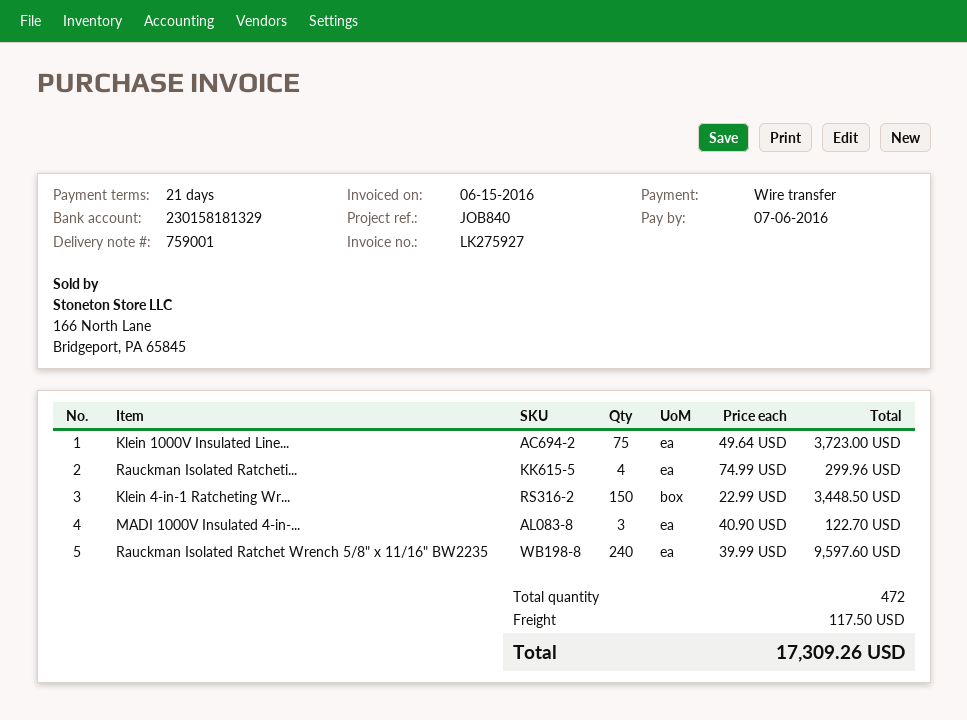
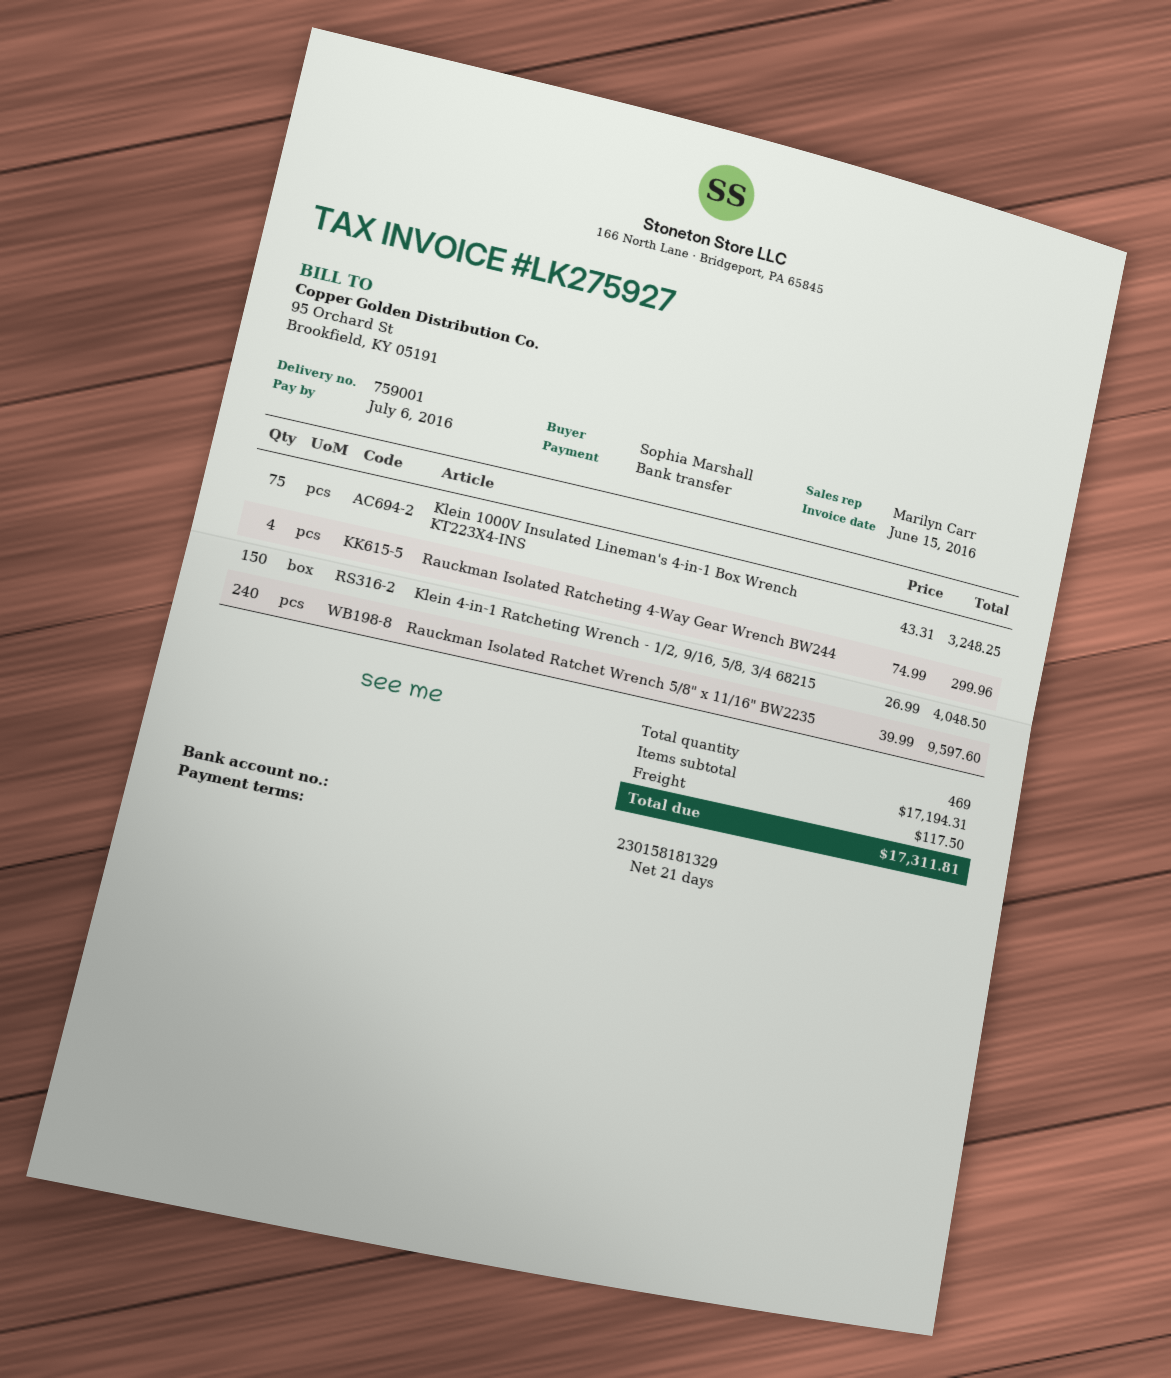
Klein 1000V Insulated Line...: 75 x 49.64 = 3723.00 -> 75 x 43.31 = 3248.25
Klein 4-in-1 Ratcheting Wr...: 150 x 22.99 = 3448.50 -> 150 x 26.99 = 4048.50
MADI 1000V Insulated 4-in-...: 3 x 40.90 = 122.70 -> none
total quantity: 472 -> 469
total: 17309.26 -> 17311.81

